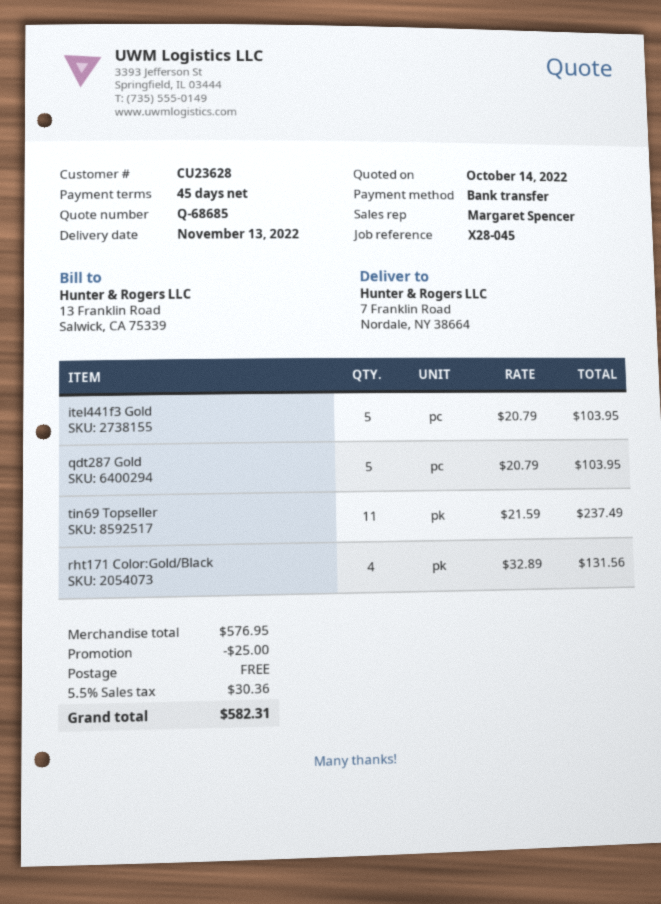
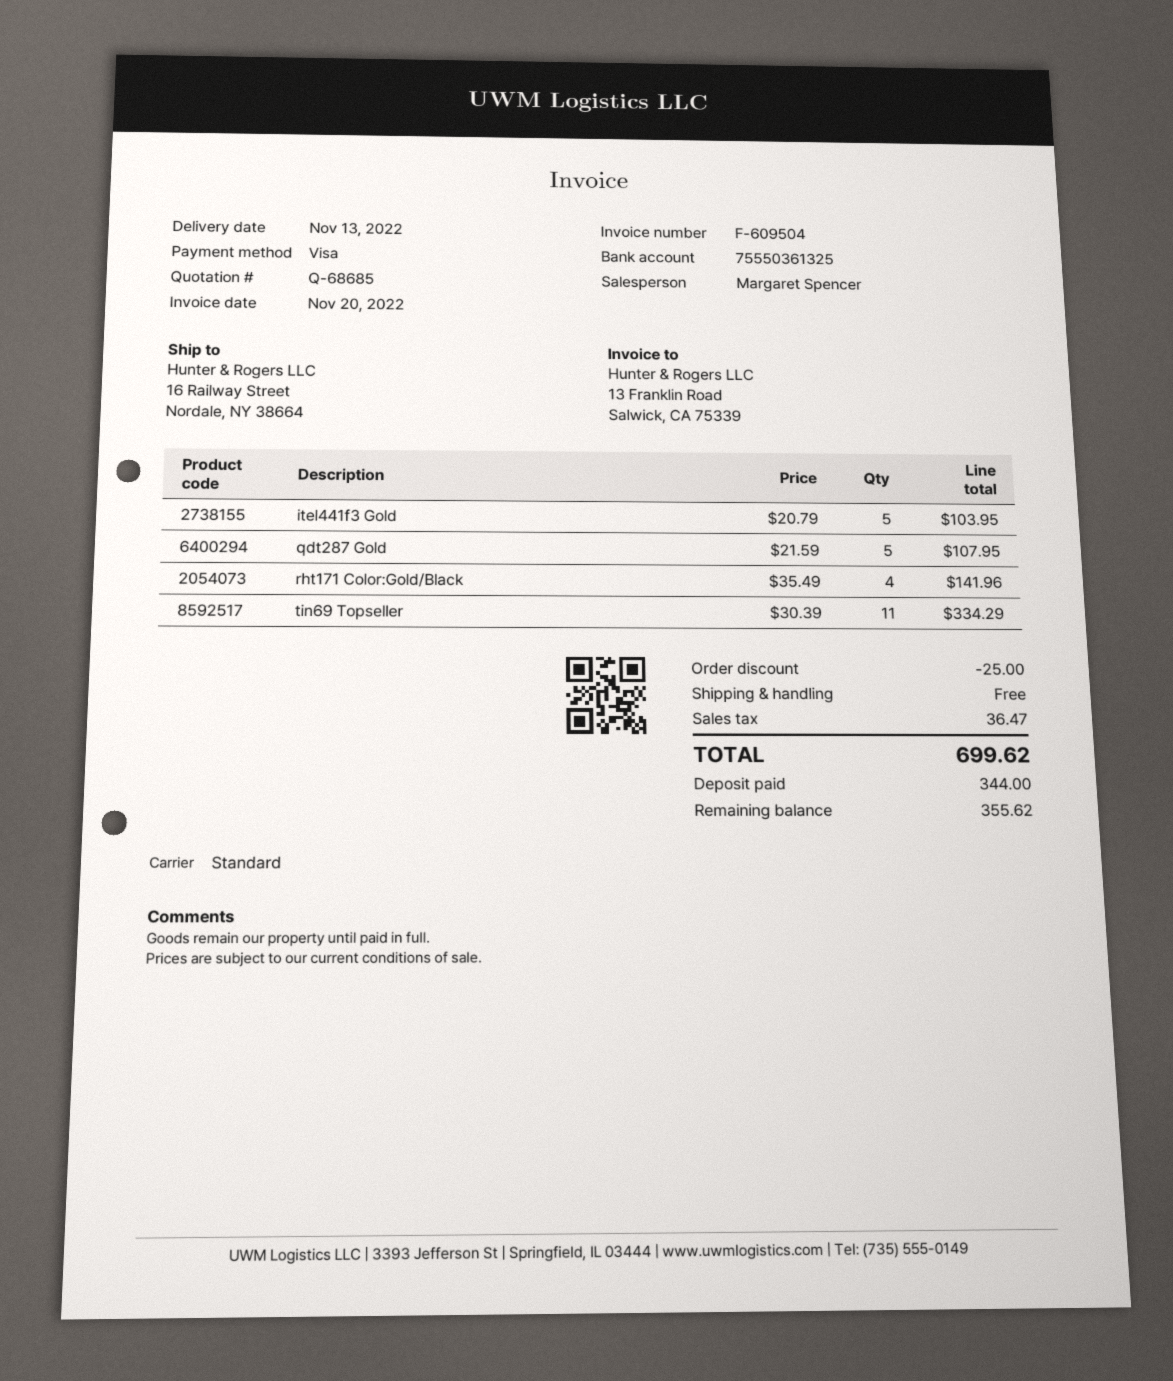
payment method: bank transfer -> Visa
ship to: 7 Franklin Road, Nordale, NY 38664 -> 16 Railway Street, Nordale, NY 38664
qdt287 Gold: 5 x 20.79 = 103.95 -> 5 x 21.59 = 107.95
tin69 Topseller: 11 x 21.59 = 237.49 -> 11 x 30.39 = 334.29
rht171 Color:Gold/Black: 4 x 32.89 = 131.56 -> 4 x 35.49 = 141.96
tax: 30.36 -> 36.47
total: 582.31 -> 699.62

